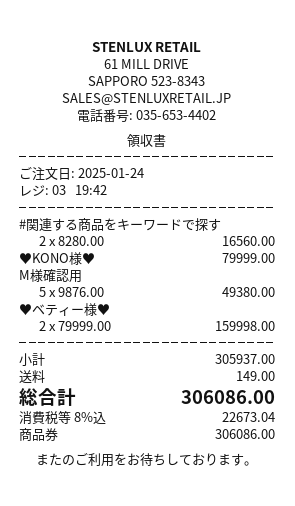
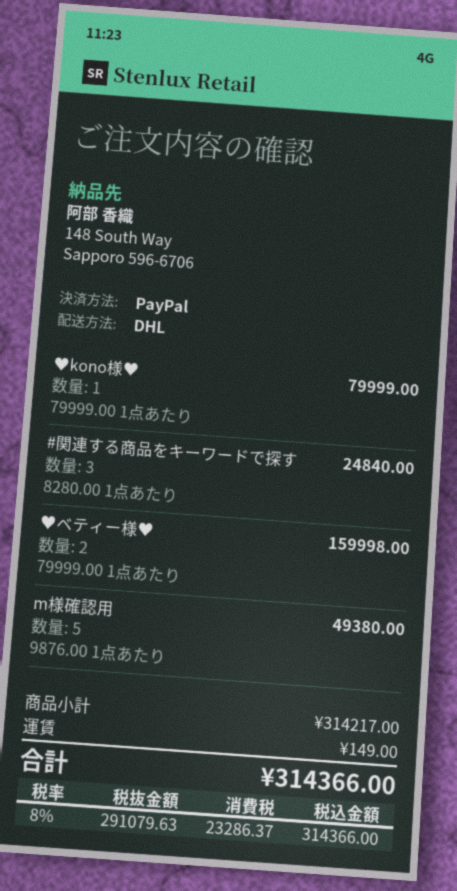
payment method: gift card -> PayPal
#関連する商品をキーワードで探す: 2 x 8280.00 = 16560.00 -> 3 x 8280.00 = 24840.00
subtotal: 305937.00 -> 314217.00
tax: 8% = 22673.04 -> 8% = 23286.37
total: 306086.00 -> 314366.00

